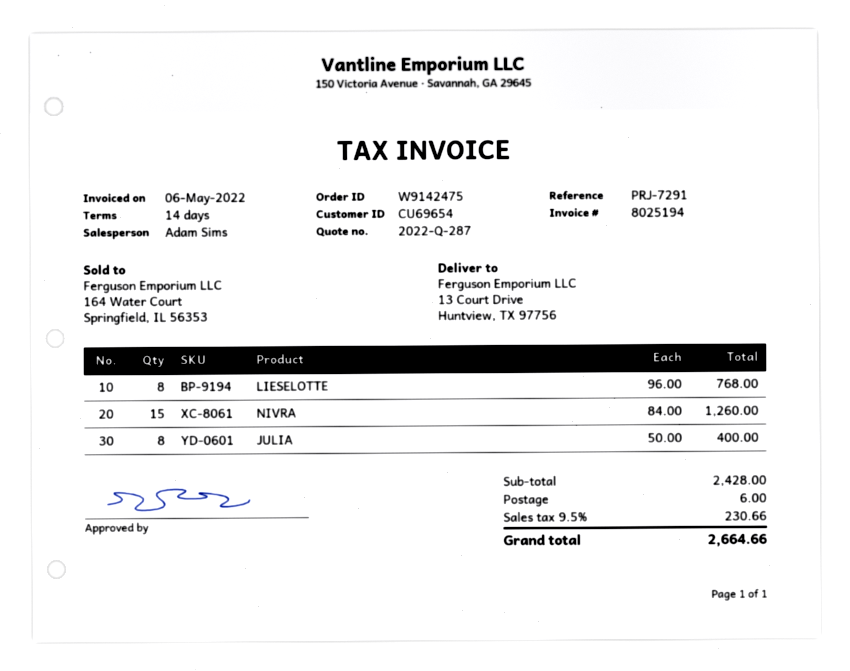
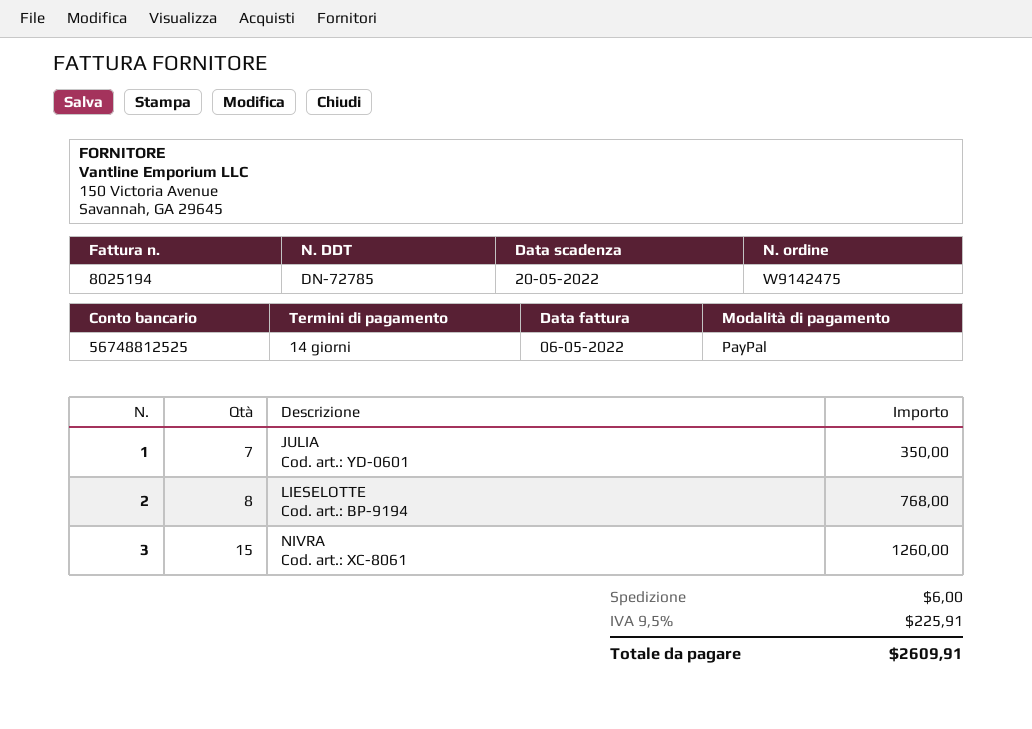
JULIA: 8 for 400.00 -> 7 for 350.00
tax: 9.5% = 230.66 -> 9.5% = 225.91
total: 2664.66 -> 2609.91

